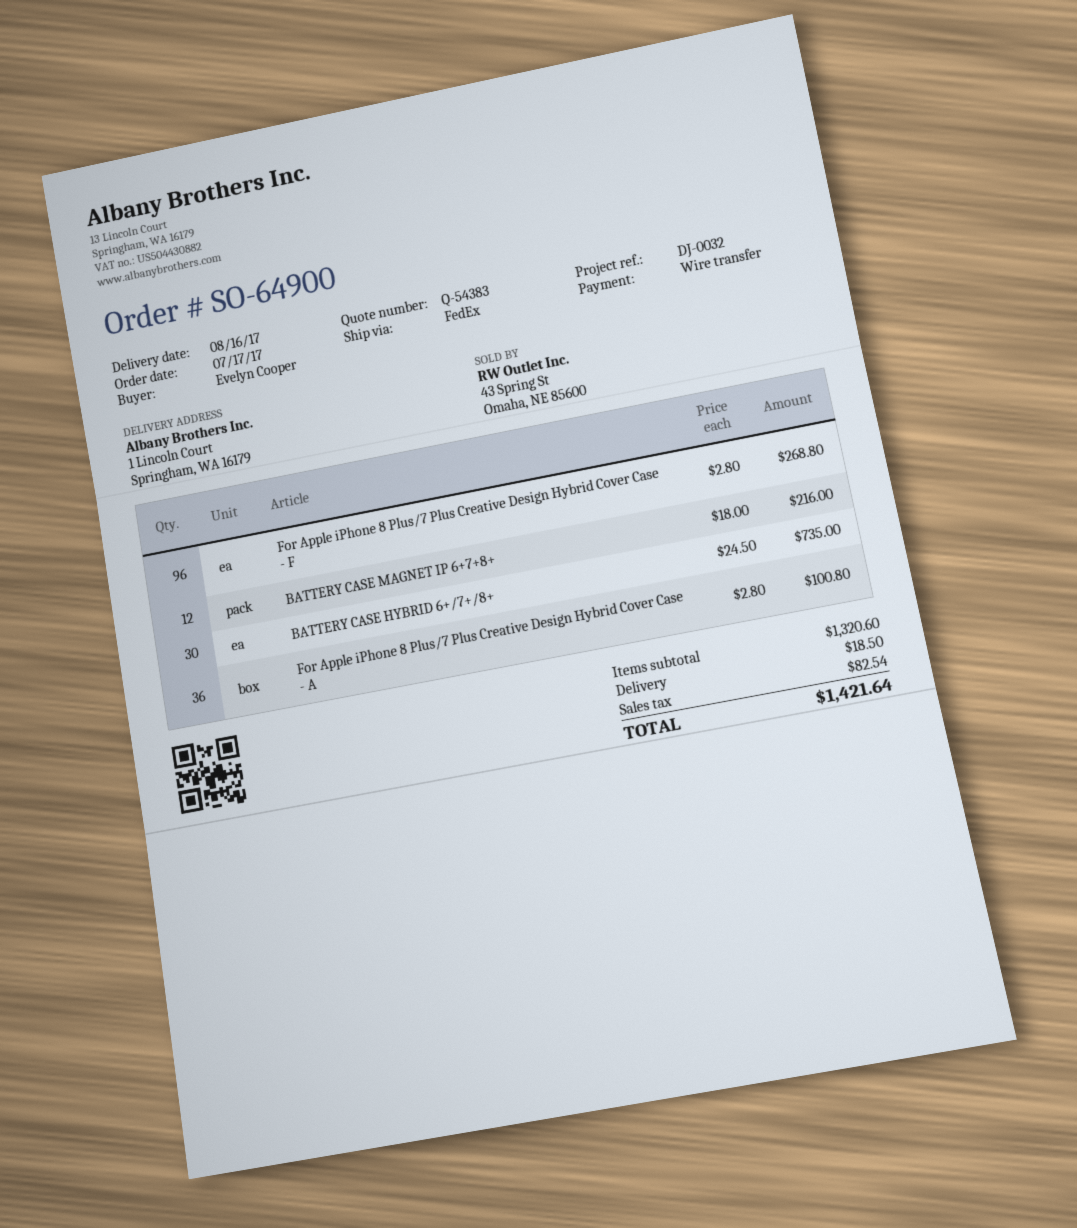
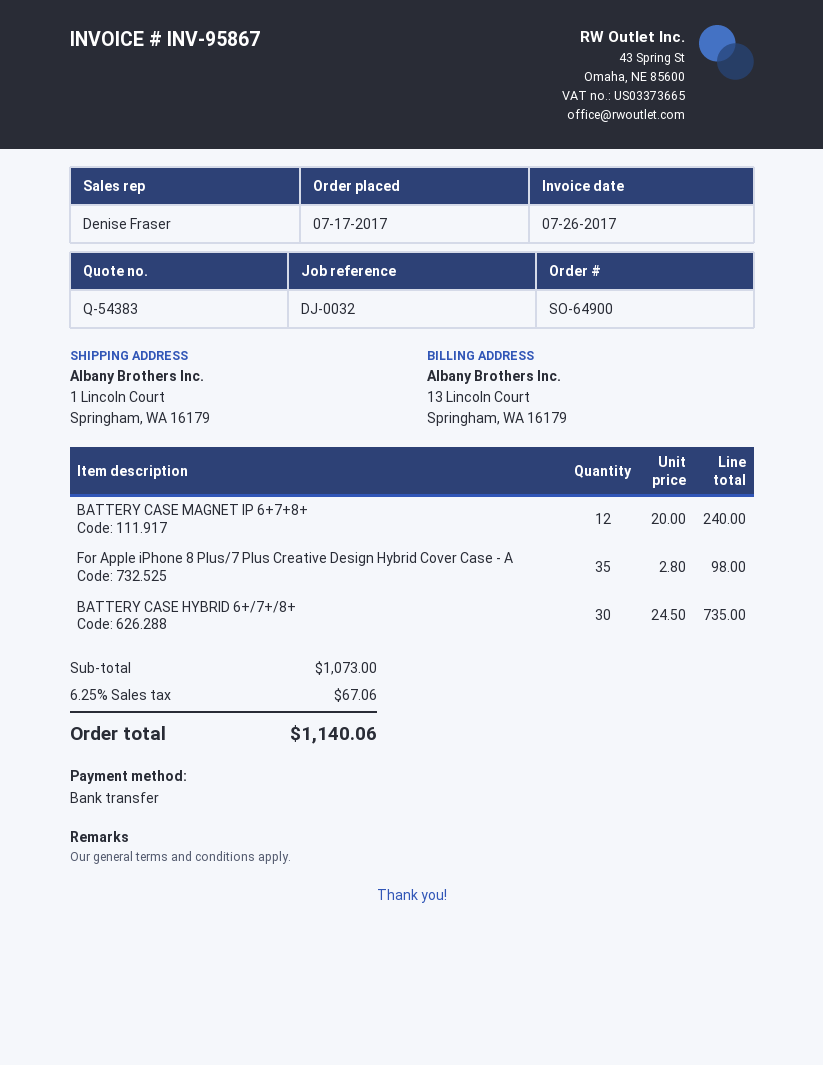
For Apple iPhone 8 Plus/7 Plus Creative Design Hybrid Cover Case - F: 96 x 2.80 = 268.80 -> none
BATTERY CASE MAGNET IP 6+7+8+: 12 x 18.00 = 216.00 -> 12 x 20.00 = 240.00
For Apple iPhone 8 Plus/7 Plus Creative Design Hybrid Cover Case - A: 36 x 2.80 = 100.80 -> 35 x 2.80 = 98.00
subtotal: 1320.60 -> 1073.00
shipping: 18.50 -> none
tax: 82.54 -> 67.06
total: 1421.64 -> 1140.06

